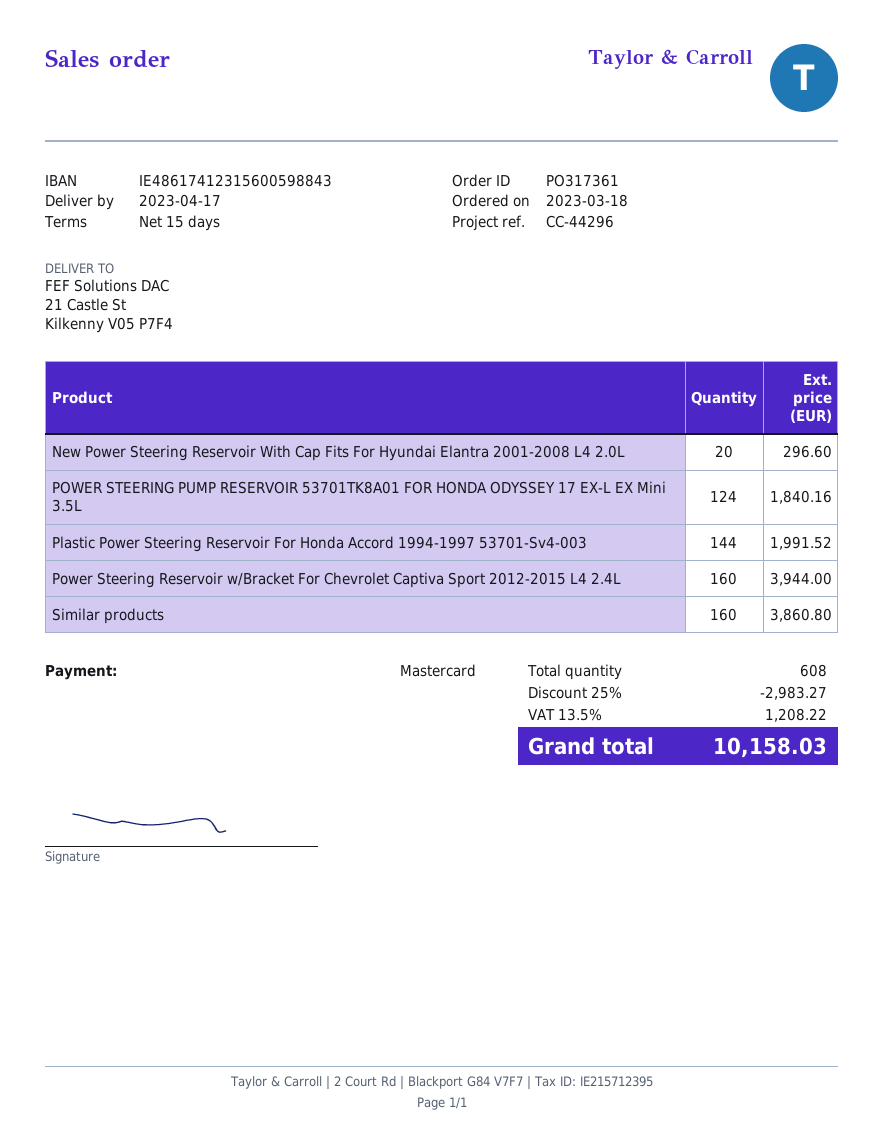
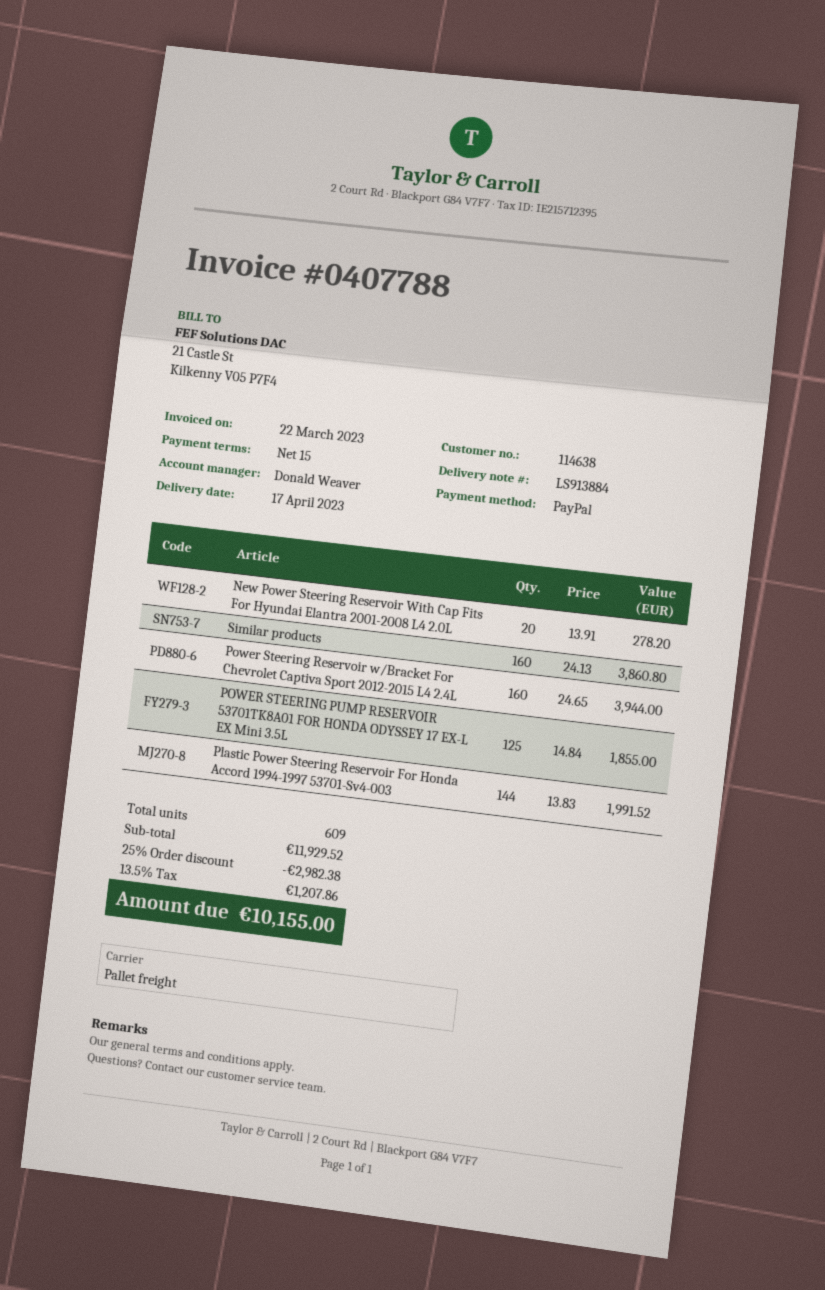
payment method: Mastercard -> PayPal
New Power Steering Reservoir With Cap Fits For Hyundai Elantra 2001-2008 L4 2.0L: 20 for 296.60 -> 20 for 278.20
POWER STEERING PUMP RESERVOIR 53701TK8A01 FOR HONDA ODYSSEY 17 EX-L EX Mini 3.5L: 124 for 1840.16 -> 125 for 1855.00
total quantity: 608 -> 609
discount: 25% = 2983.27 -> 25% = 2982.38
tax: 13.5% = 1208.22 -> 13.5% = 1207.86
total: 10158.03 -> 10155.00

